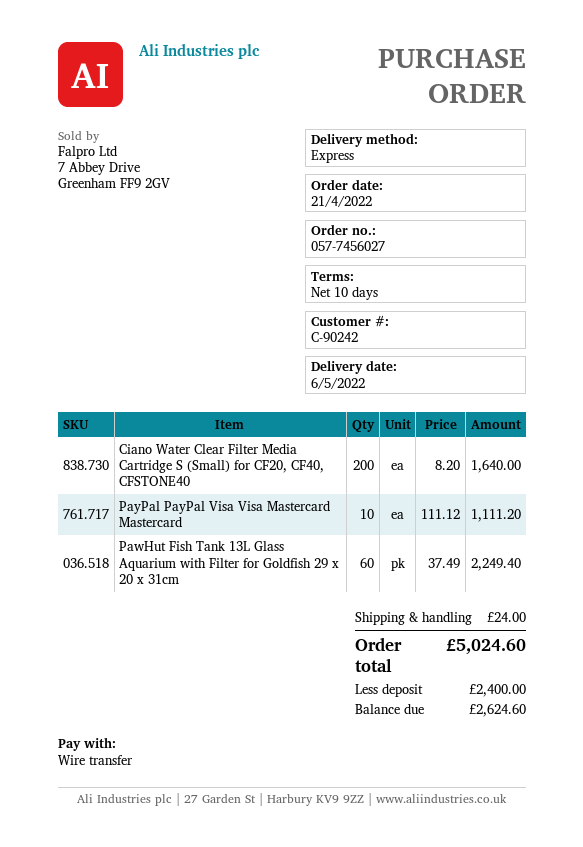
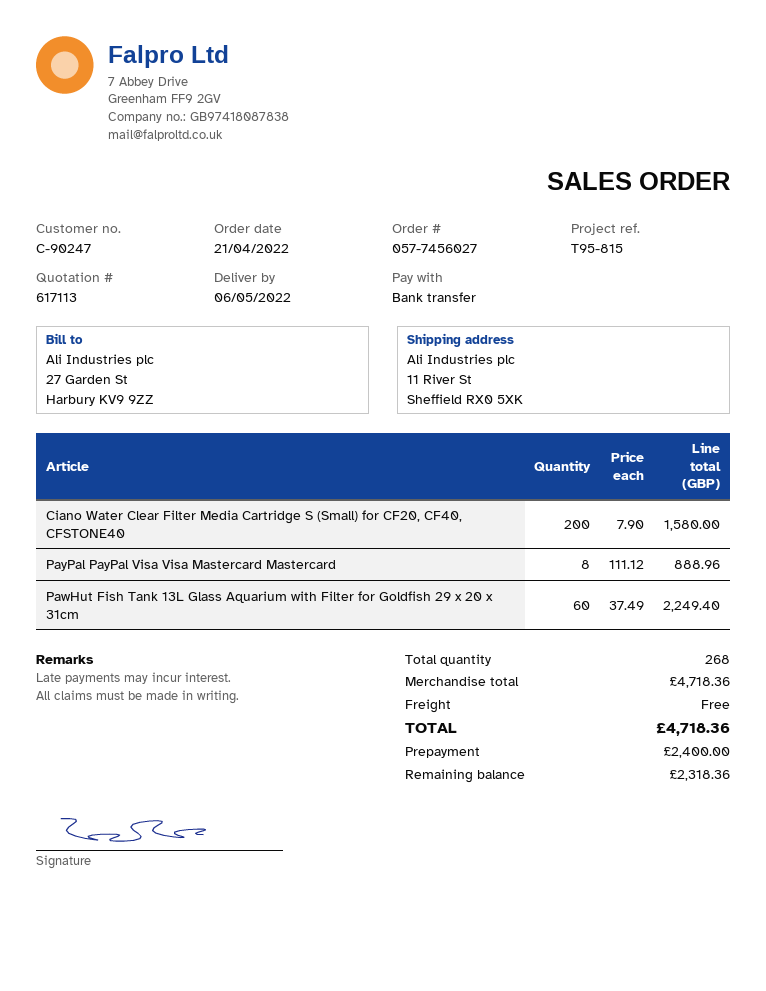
customer number: C-90242 -> C-90247
Ciano Water Clear Filter Media Cartridge S (Small) for CF20, CF40, CFSTONE40: 200 x 8.20 = 1640.00 -> 200 x 7.90 = 1580.00
PayPal PayPal Visa Visa Mastercard Mastercard: 10 x 111.12 = 1111.20 -> 8 x 111.12 = 888.96
shipping: 24.00 -> 0.00
total: 5024.60 -> 4718.36
balance: 2624.60 -> 2318.36

